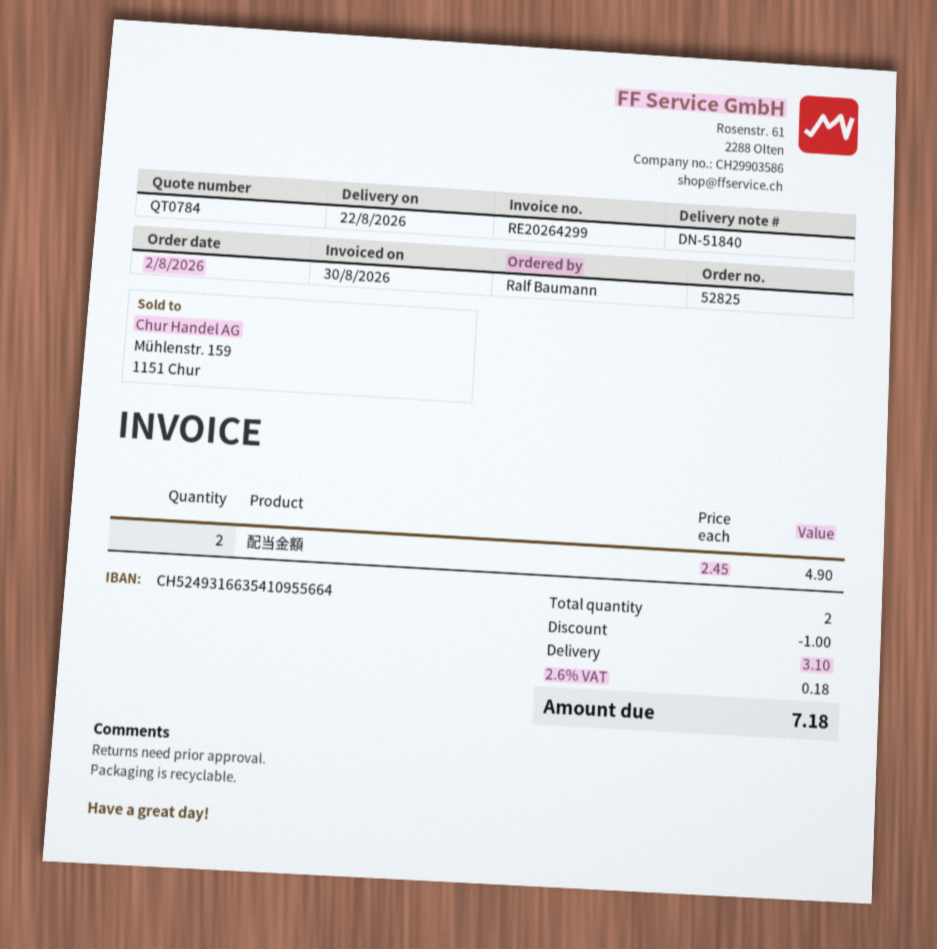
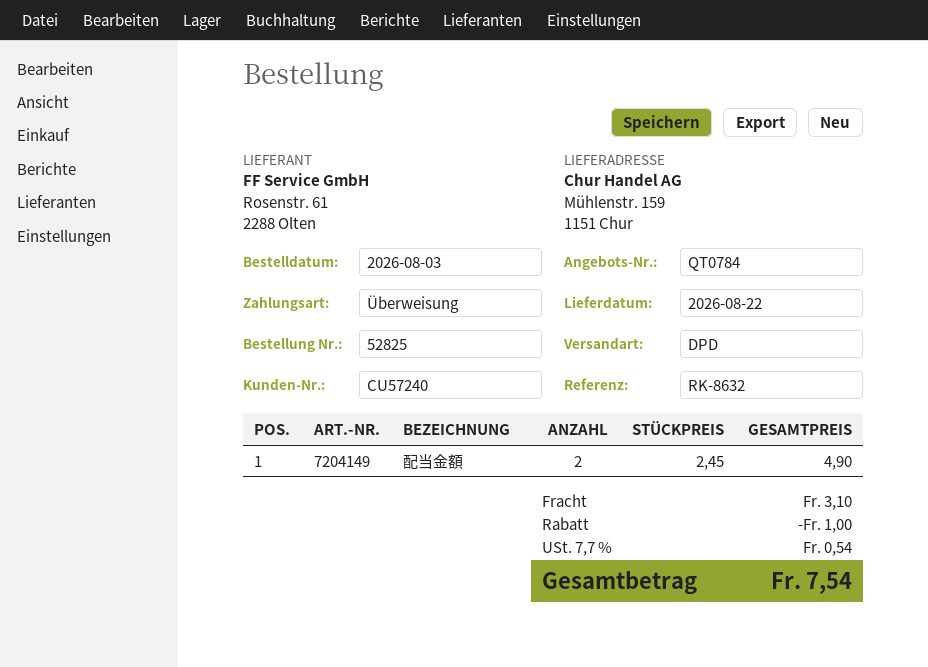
order date: 2026-08-02 -> 2026-08-03
tax: 2.6% = 0.18 -> 7.7% = 0.54
total: 7.18 -> 7.54

